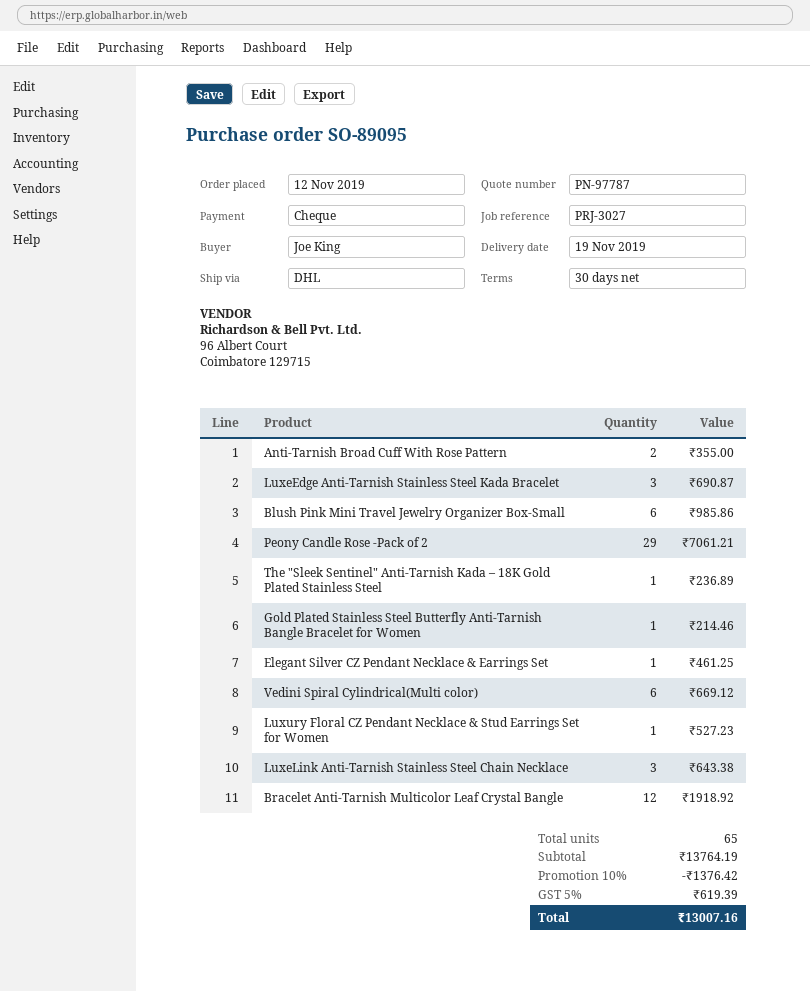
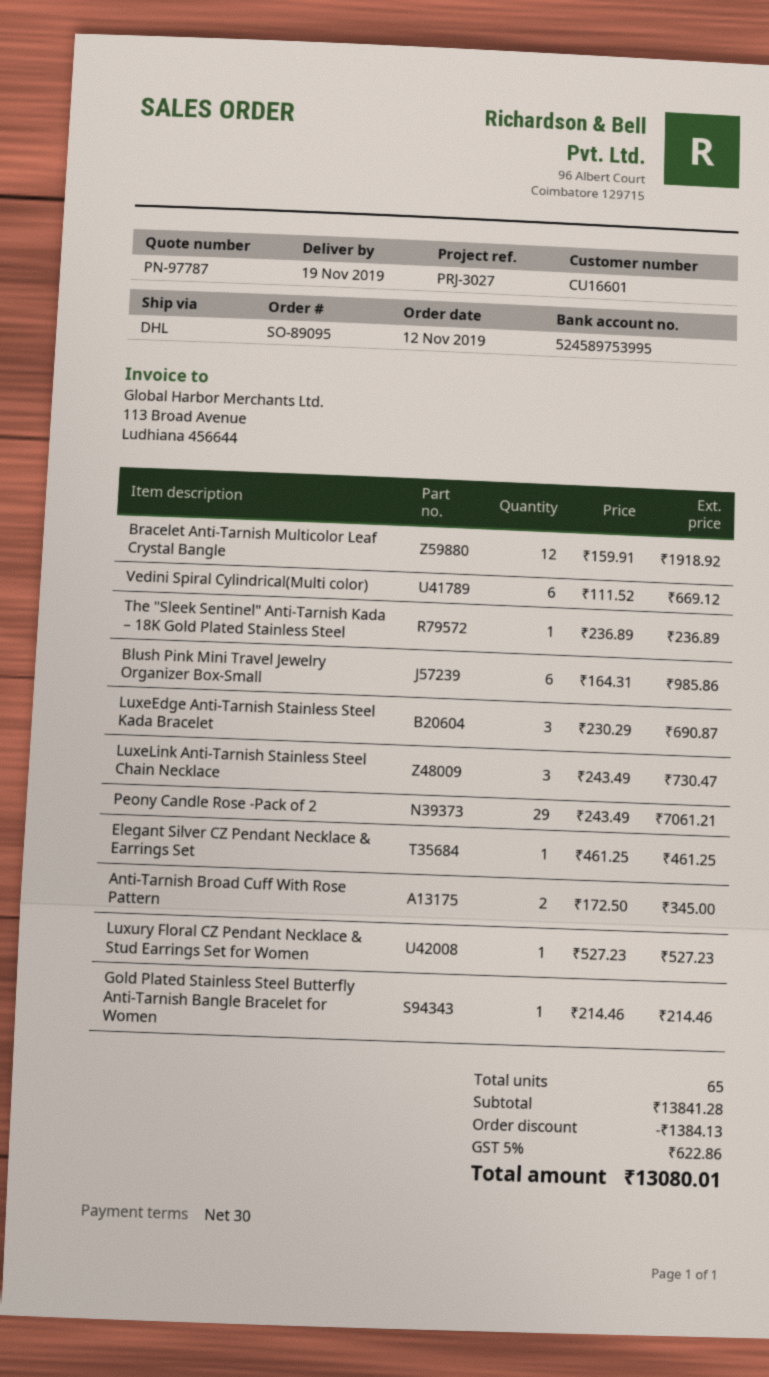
Anti-Tarnish Broad Cuff With Rose Pattern: 2 for 355.00 -> 2 for 345.00
LuxeLink Anti-Tarnish Stainless Steel Chain Necklace: 3 for 643.38 -> 3 for 730.47
subtotal: 13764.19 -> 13841.28
discount: 1376.42 -> 1384.13
tax: 5% = 619.39 -> 5% = 622.86
total: 13007.16 -> 13080.01

